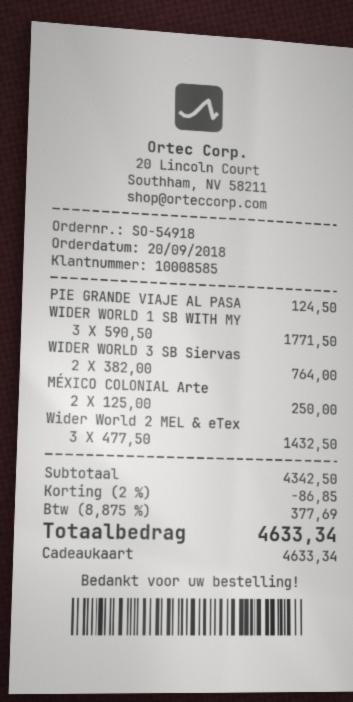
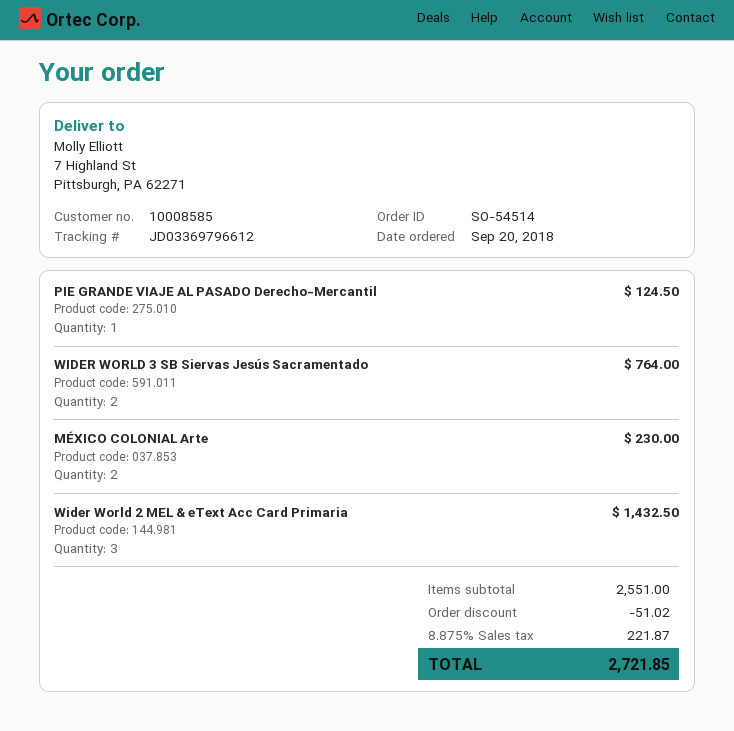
order number: SO-54918 -> SO-54514
WIDER WORLD 1 SB WITH MY: 3 for 1771.50 -> none
MÉXICO COLONIAL Arte: 2 for 250.00 -> 2 for 230.00
subtotal: 4342.50 -> 2551.00
discount: 86.85 -> 51.02
tax: 8.875% = 377.69 -> 8.875% = 221.87
total: 4633.34 -> 2721.85

